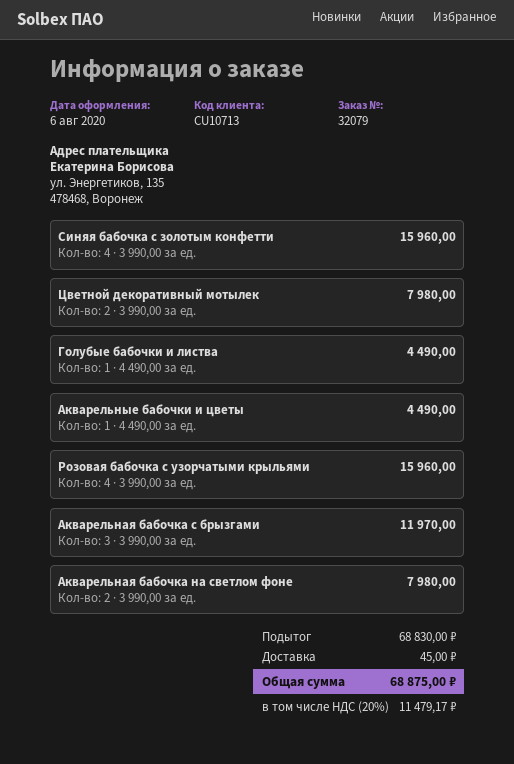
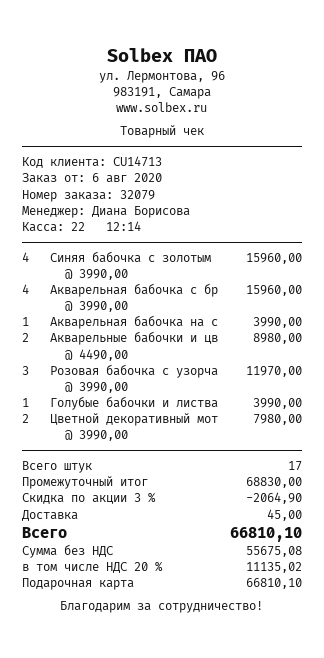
customer number: CU10713 -> CU14713
Голубые бабочки и листва: 1 x 4490.00 = 4490.00 -> 1 x 3990.00 = 3990.00
Акварельные бабочки и цветы: 1 x 4490.00 = 4490.00 -> 2 x 4490.00 = 8980.00
Розовая бабочка с узорчатыми крыльями: 4 x 3990.00 = 15960.00 -> 3 x 3990.00 = 11970.00
Акварельная бабочка с брызгами: 3 x 3990.00 = 11970.00 -> 4 x 3990.00 = 15960.00
Акварельная бабочка на светлом фоне: 2 x 3990.00 = 7980.00 -> 1 x 3990.00 = 3990.00
discount: none -> 3% = 2064.90
tax: 20% = 11479.17 -> 20% = 11135.02
total: 68875.00 -> 66810.10

